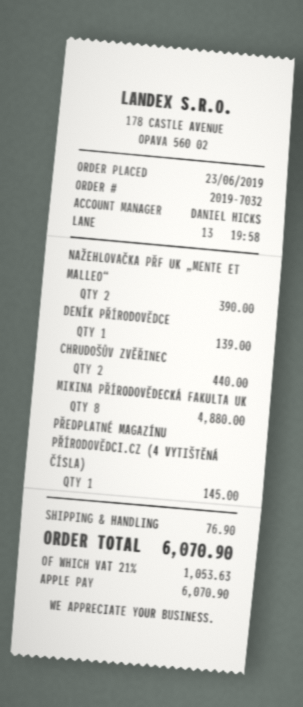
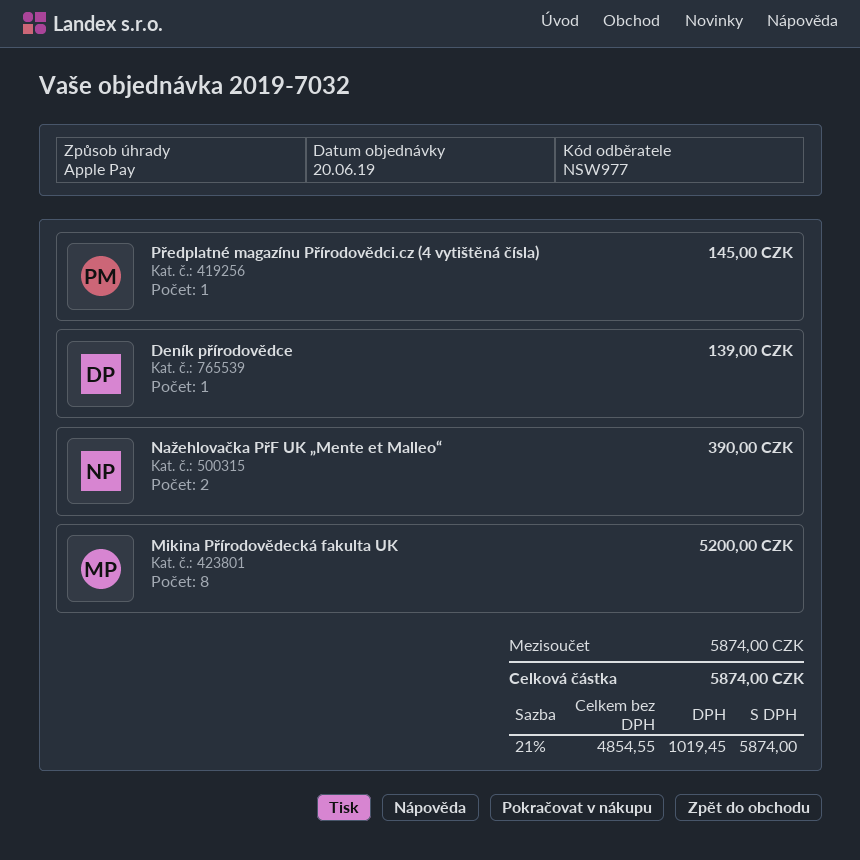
order date: 2019-06-23 -> 2019-06-20
CHRUDOŠŮV ZVĚŘINEC: 2 for 440.00 -> none
MIKINA PŘÍRODOVĚDECKÁ FAKULTA UK: 8 for 4880.00 -> 8 for 5200.00
shipping: 76.90 -> none
tax: 21% = 1053.63 -> 21% = 1019.45
total: 6070.90 -> 5874.00

